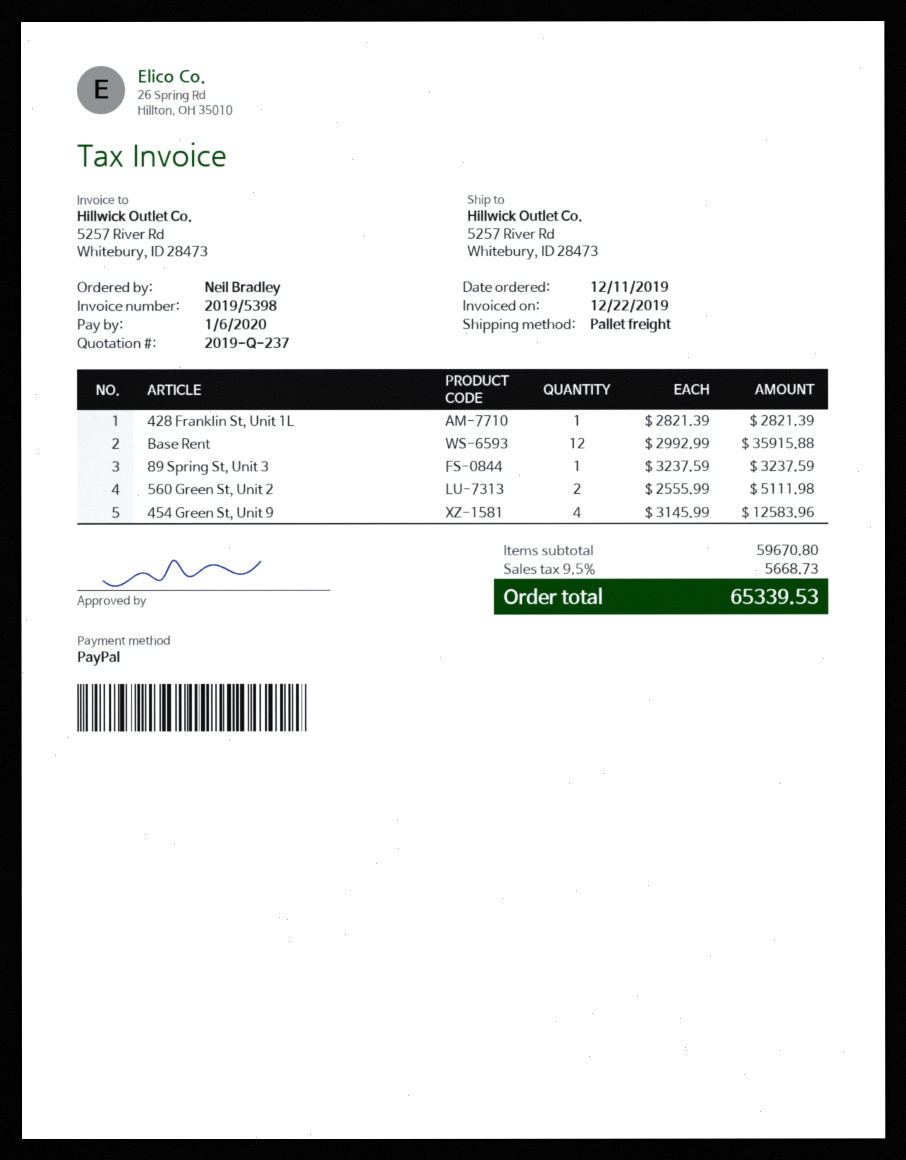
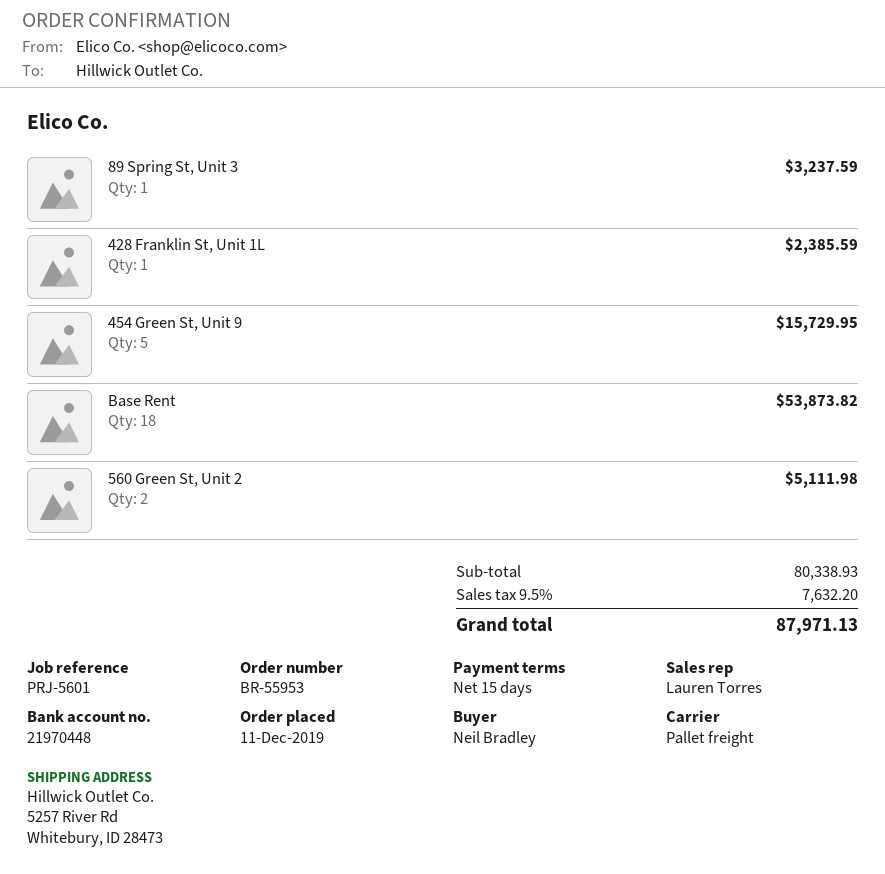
428 Franklin St, Unit 1L: 1 for 2821.39 -> 1 for 2385.59
Base Rent: 12 for 35915.88 -> 18 for 53873.82
454 Green St, Unit 9: 4 for 12583.96 -> 5 for 15729.95
subtotal: 59670.80 -> 80338.93
tax: 9.5% = 5668.73 -> 9.5% = 7632.20
total: 65339.53 -> 87971.13

